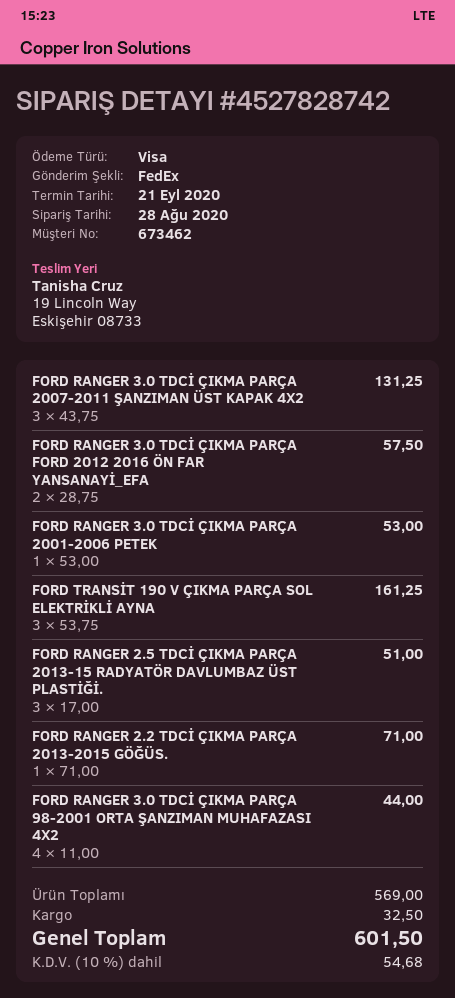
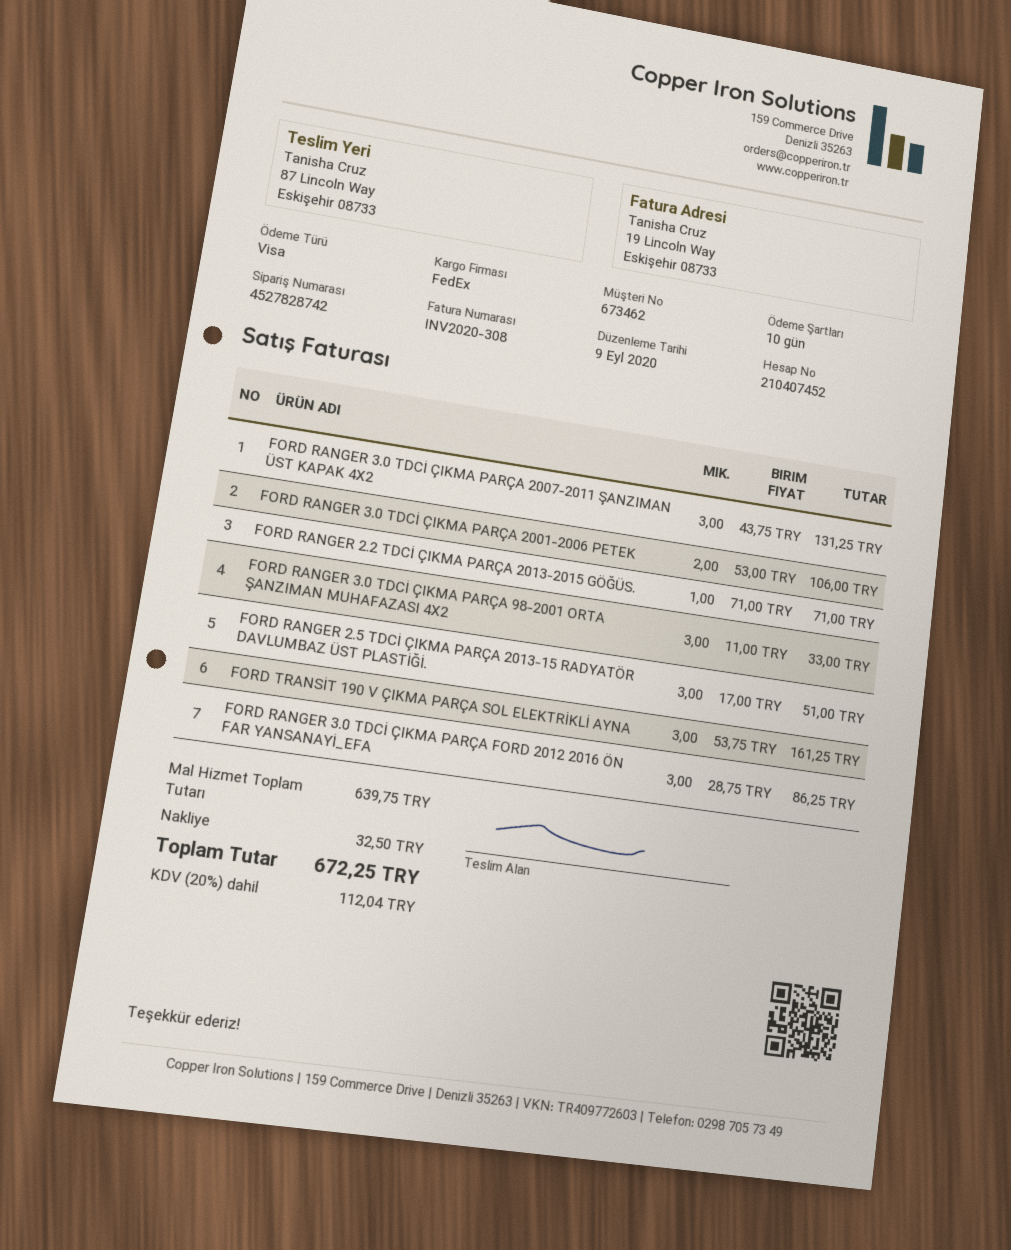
ship to: 19 Lincoln Way, Eskişehir 08733 -> 87 Lincoln Way, Eskişehir 08733
FORD RANGER 3.0 TDCİ ÇIKMA PARÇA FORD 2012 2016 ÖN FAR YANSANAYİ_EFA: 2 x 28.75 = 57.50 -> 3 x 28.75 = 86.25
FORD RANGER 3.0 TDCİ ÇIKMA PARÇA 2001-2006 PETEK: 1 x 53.00 = 53.00 -> 2 x 53.00 = 106.00
FORD RANGER 3.0 TDCİ ÇIKMA PARÇA 98-2001 ORTA ŞANZIMAN MUHAFAZASI 4X2: 4 x 11.00 = 44.00 -> 3 x 11.00 = 33.00
subtotal: 569.00 -> 639.75
tax: 10% = 54.68 -> 20% = 112.04
total: 601.50 -> 672.25

